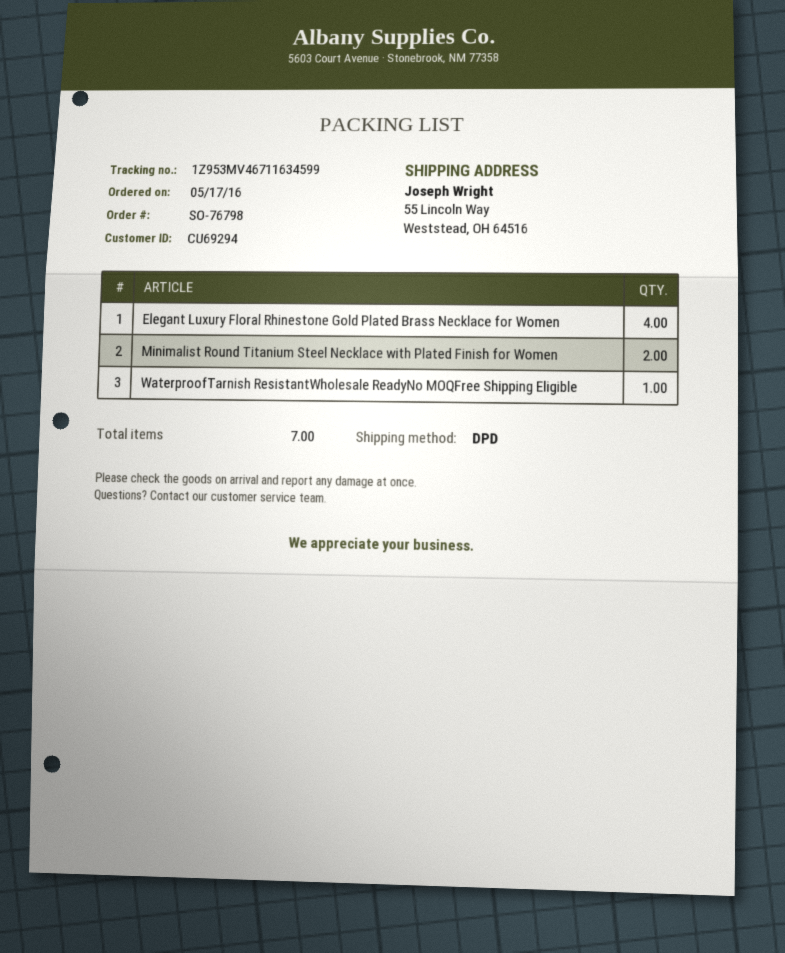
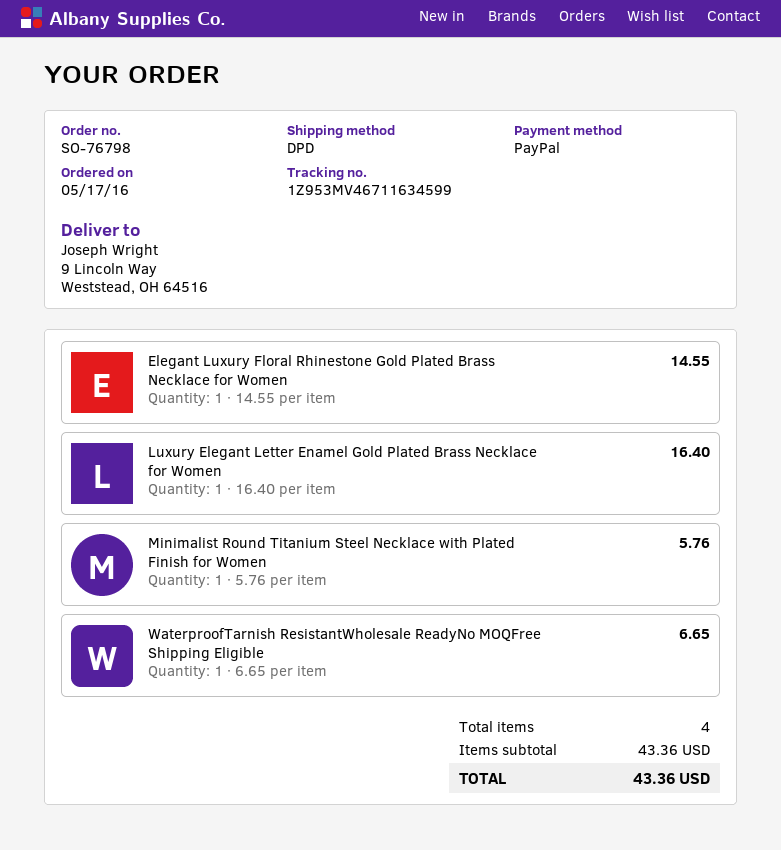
ship to: 55 Lincoln Way, Weststead, OH 64516 -> 9 Lincoln Way, Weststead, OH 64516
Elegant Luxury Floral Rhinestone Gold Plated Brass Necklace for Women: 4 -> 1
Minimalist Round Titanium Steel Necklace with Plated Finish for Women: 2 -> 1
Luxury Elegant Letter Enamel Gold Plated Brass Necklace for Women: none -> 1
total quantity: 7 -> 4

